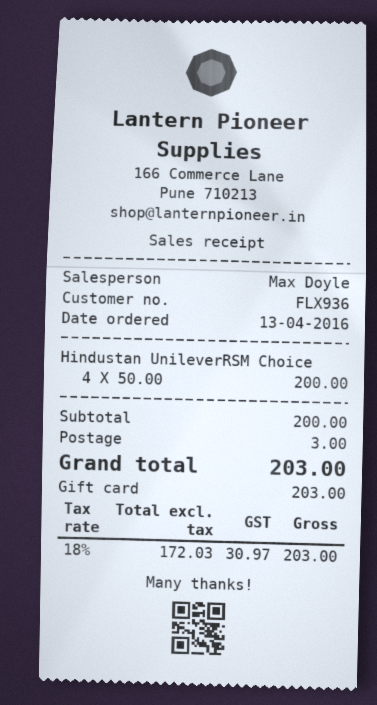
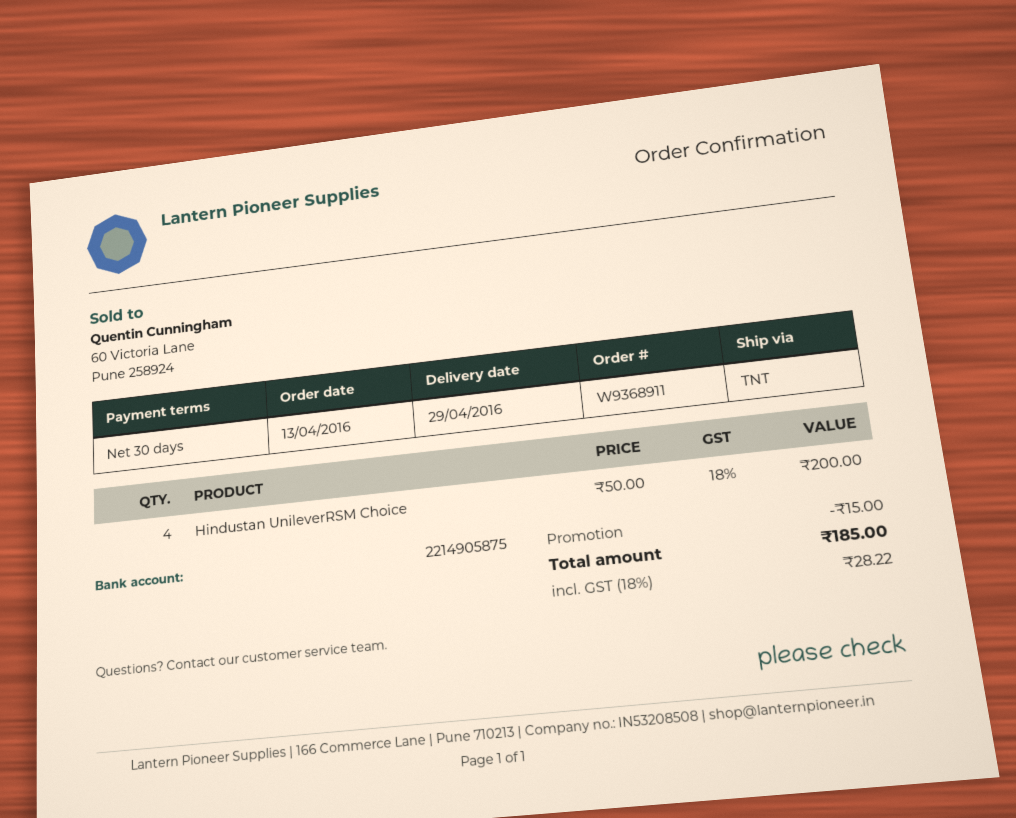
discount: none -> 15.00
shipping: 3.00 -> none
tax: 18% = 30.97 -> 18% = 28.22
total: 203.00 -> 185.00

